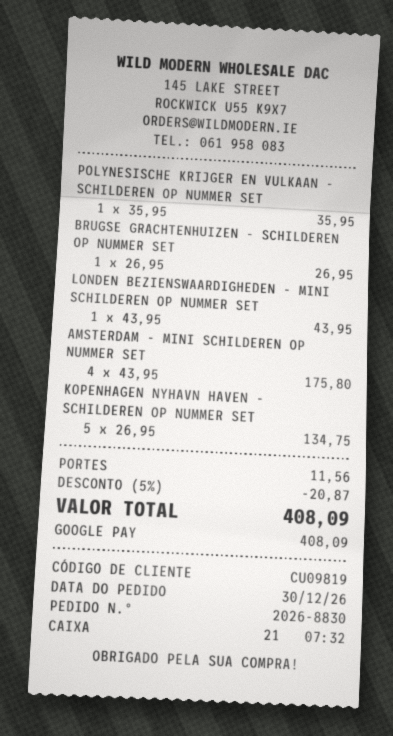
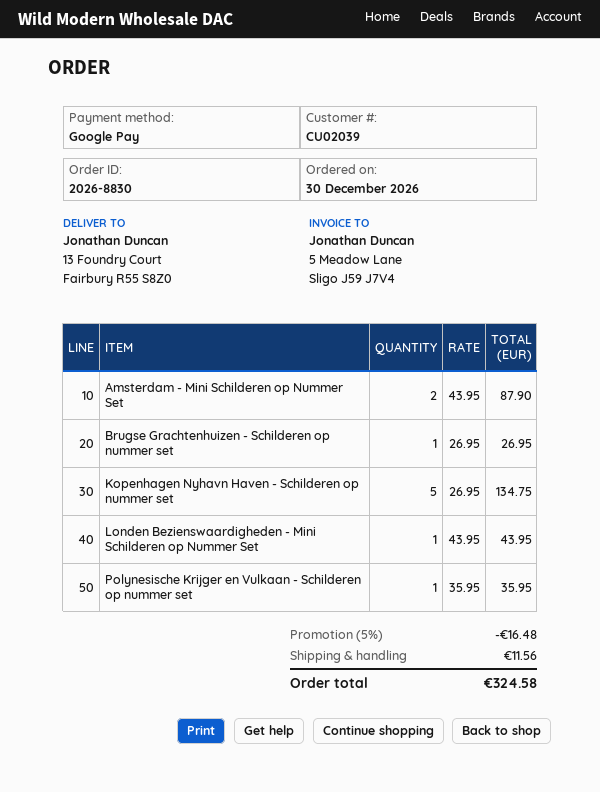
customer number: CU09819 -> CU02039
AMSTERDAM - MINI SCHILDEREN OP NUMMER SET: 4 x 43.95 = 175.80 -> 2 x 43.95 = 87.90
discount: 5% = 20.87 -> 5% = 16.48
total: 408.09 -> 324.58

